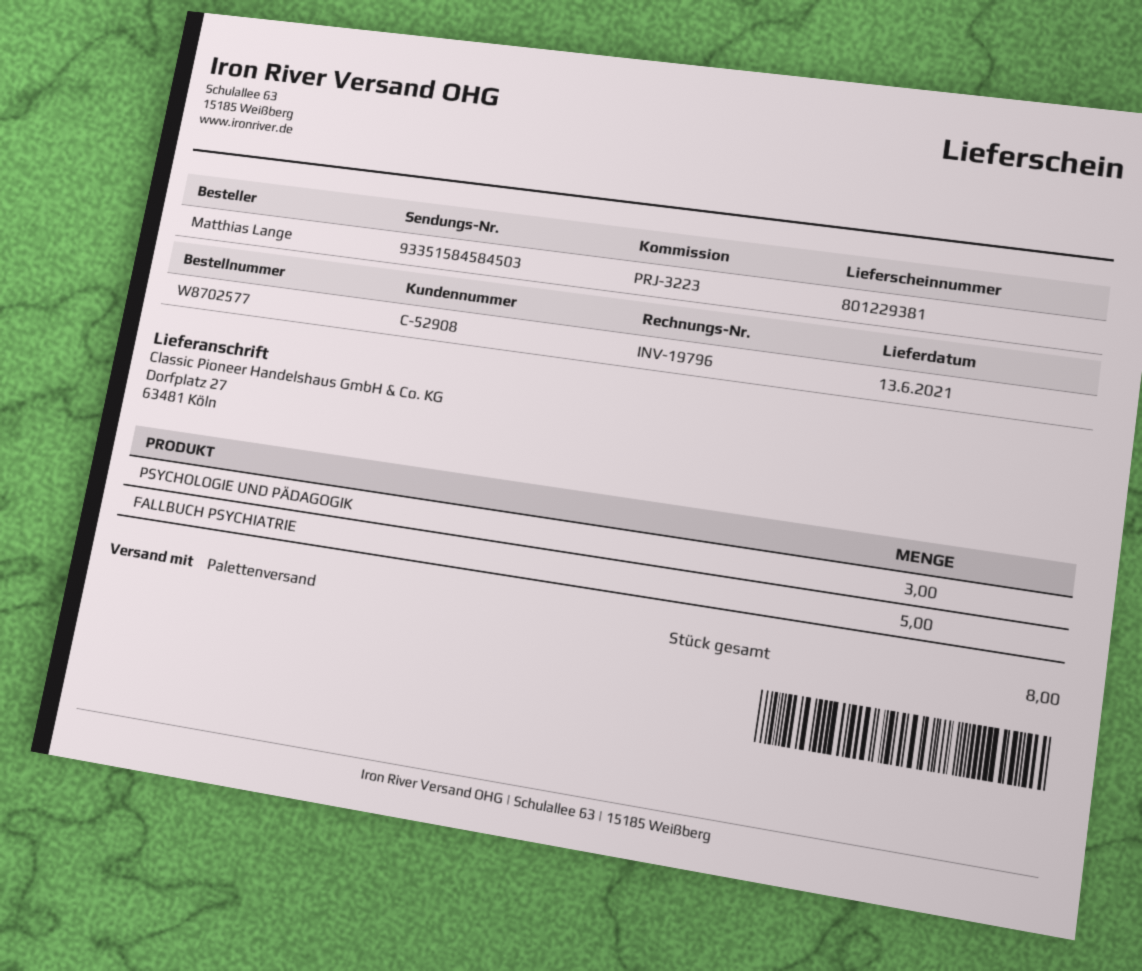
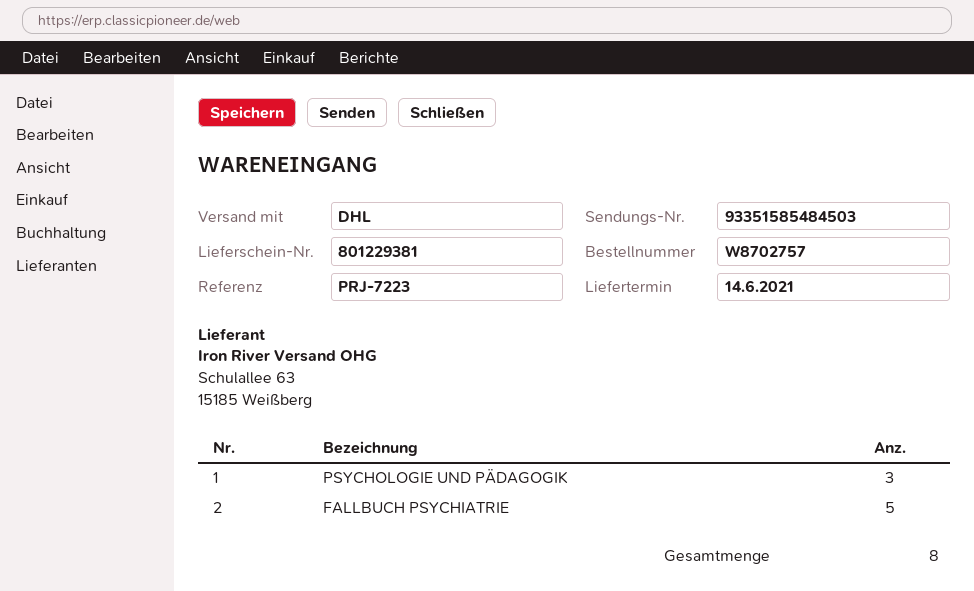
order number: W8702577 -> W8702757
delivery date: 2021-06-13 -> 2021-06-14
reference: PRJ-3223 -> PRJ-7223
shipping method: pallet freight -> DHL
tracking number: 93351584584503 -> 93351585484503

